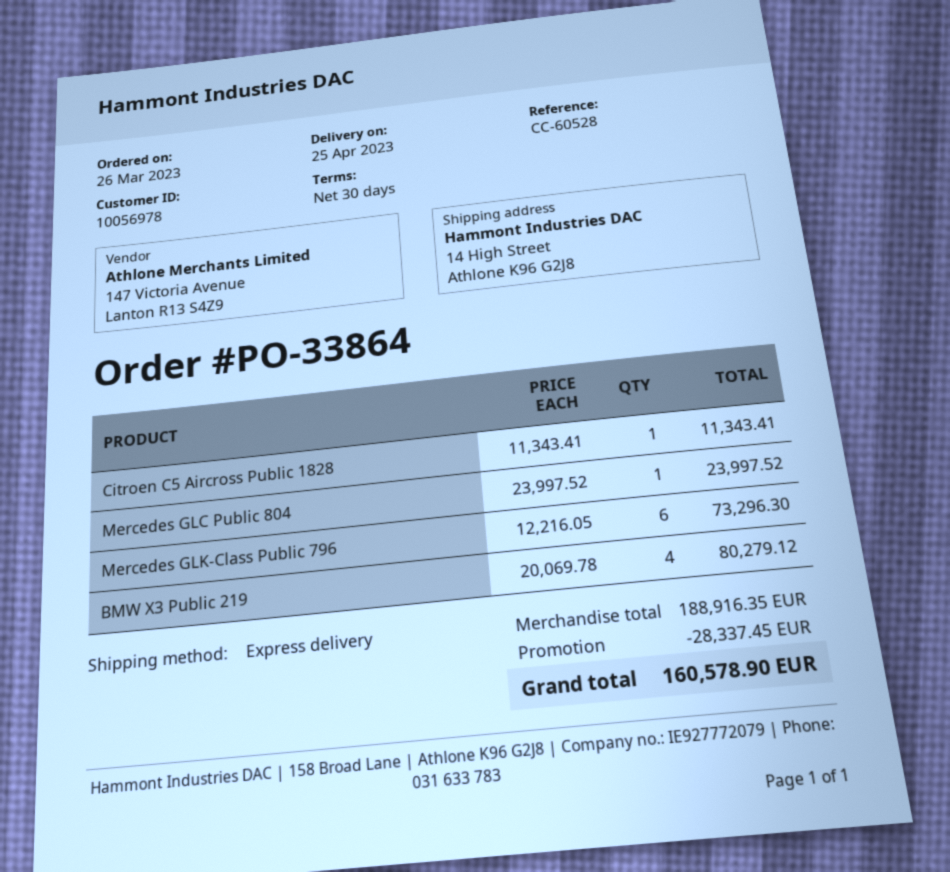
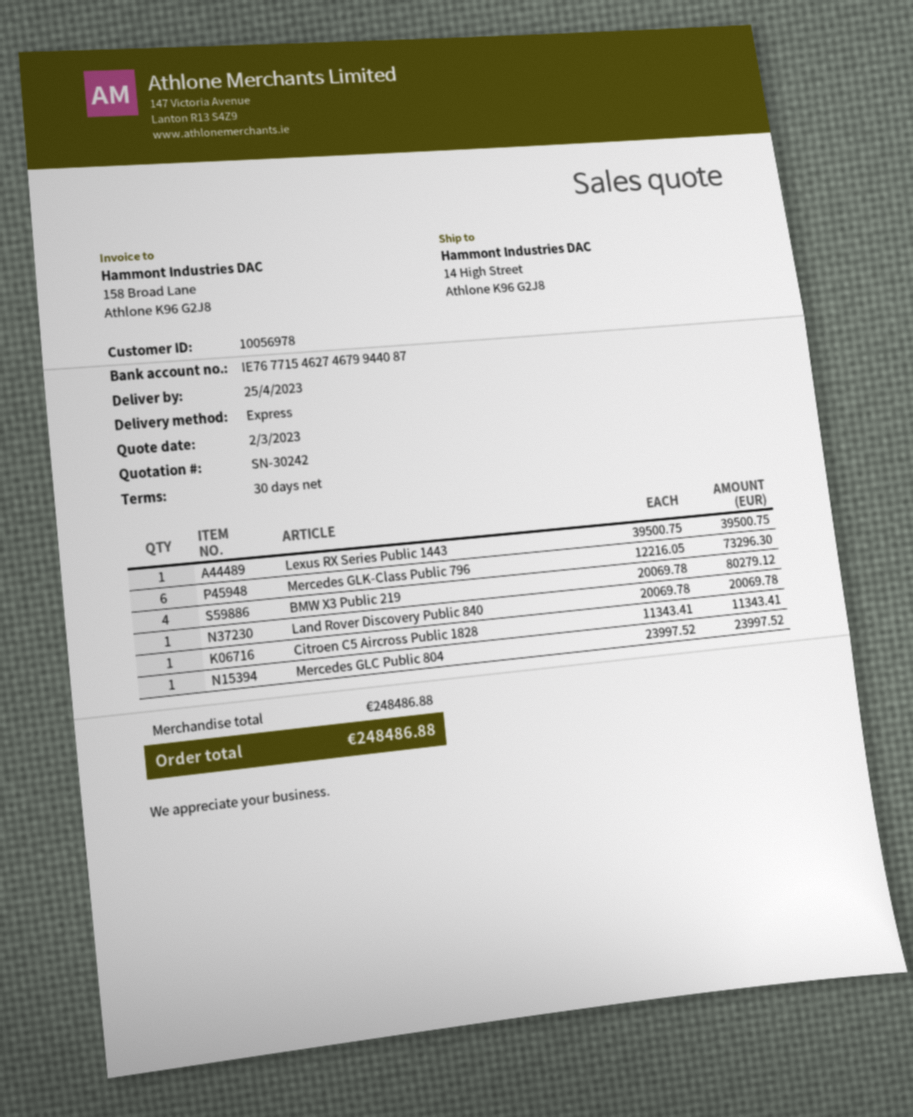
Lexus RX Series Public 1443: none -> 1 x 39500.75 = 39500.75
Land Rover Discovery Public 840: none -> 1 x 20069.78 = 20069.78
subtotal: 188916.35 -> 248486.88
discount: 28337.45 -> none
total: 160578.90 -> 248486.88

